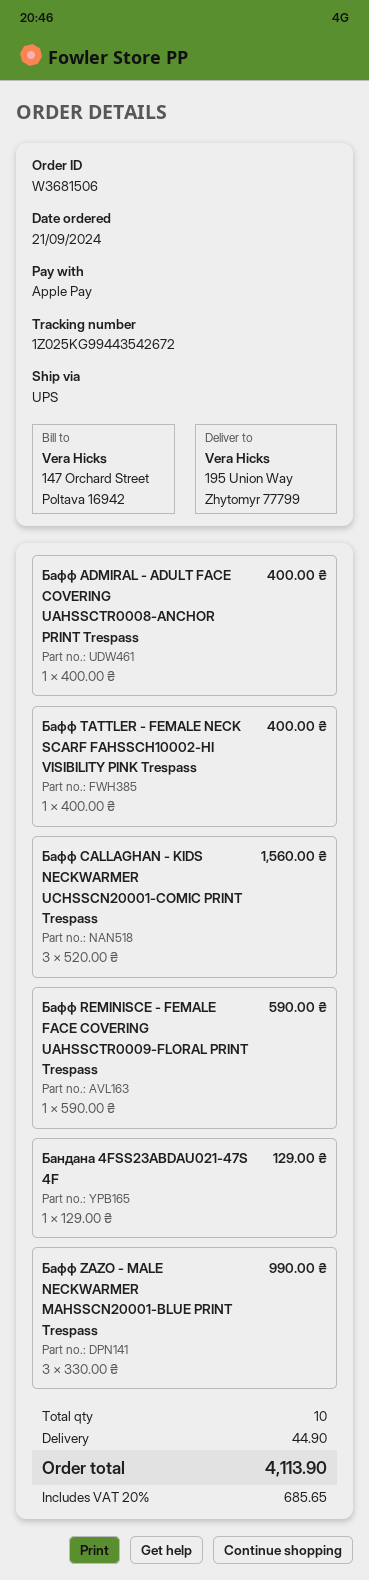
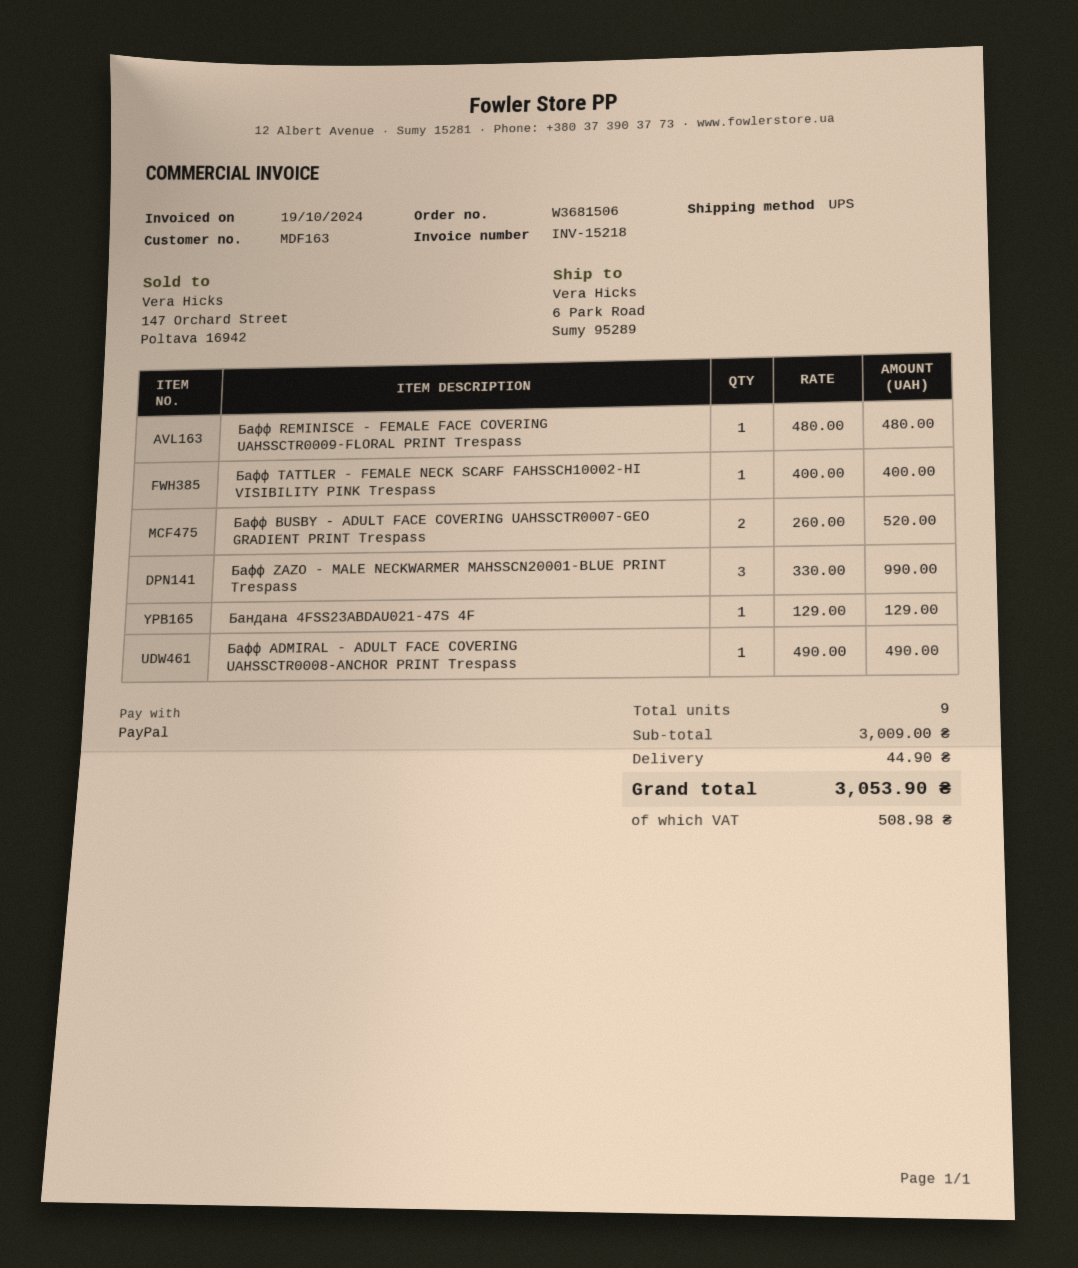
payment method: Apple Pay -> PayPal
ship to: 195 Union Way, Zhytomyr 77799 -> 6 Park Road, Sumy 95289
Бафф ADMIRAL - ADULT FACE COVERING UAHSSCTR0008-ANCHOR PRINT Trespass: 1 x 400.00 = 400.00 -> 1 x 490.00 = 490.00
Бафф CALLAGHAN - KIDS NECKWARMER UCHSSCN20001-COMIC PRINT Trespass: 3 x 520.00 = 1560.00 -> none
Бафф REMINISCE - FEMALE FACE COVERING UAHSSCTR0009-FLORAL PRINT Trespass: 1 x 590.00 = 590.00 -> 1 x 480.00 = 480.00
Бафф BUSBY - ADULT FACE COVERING UAHSSCTR0007-GEO GRADIENT PRINT Trespass: none -> 2 x 260.00 = 520.00
total quantity: 10 -> 9
tax: 685.65 -> 508.98
total: 4113.90 -> 3053.90

